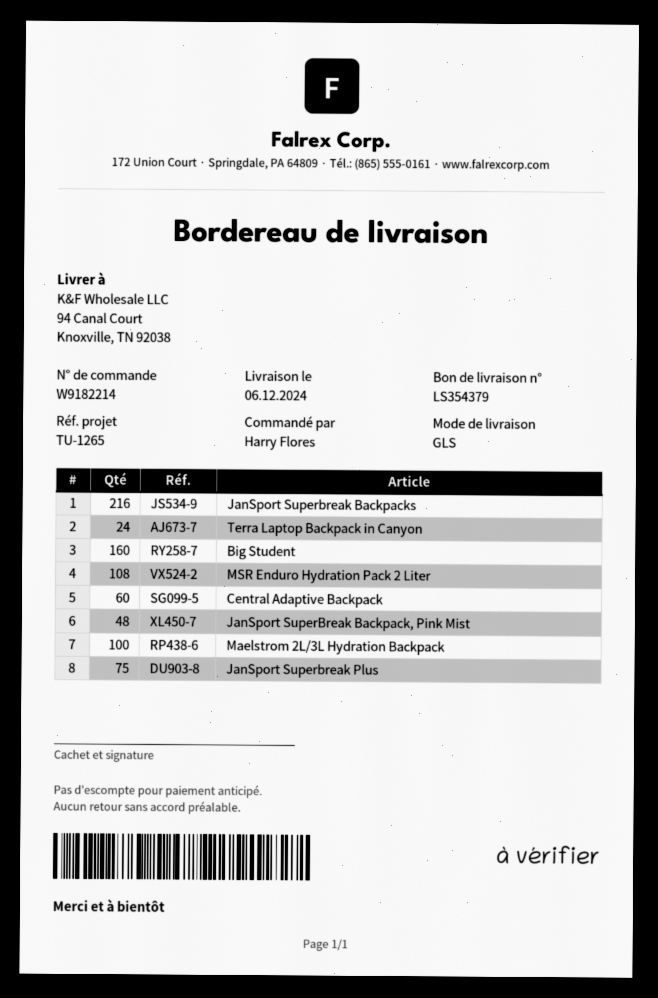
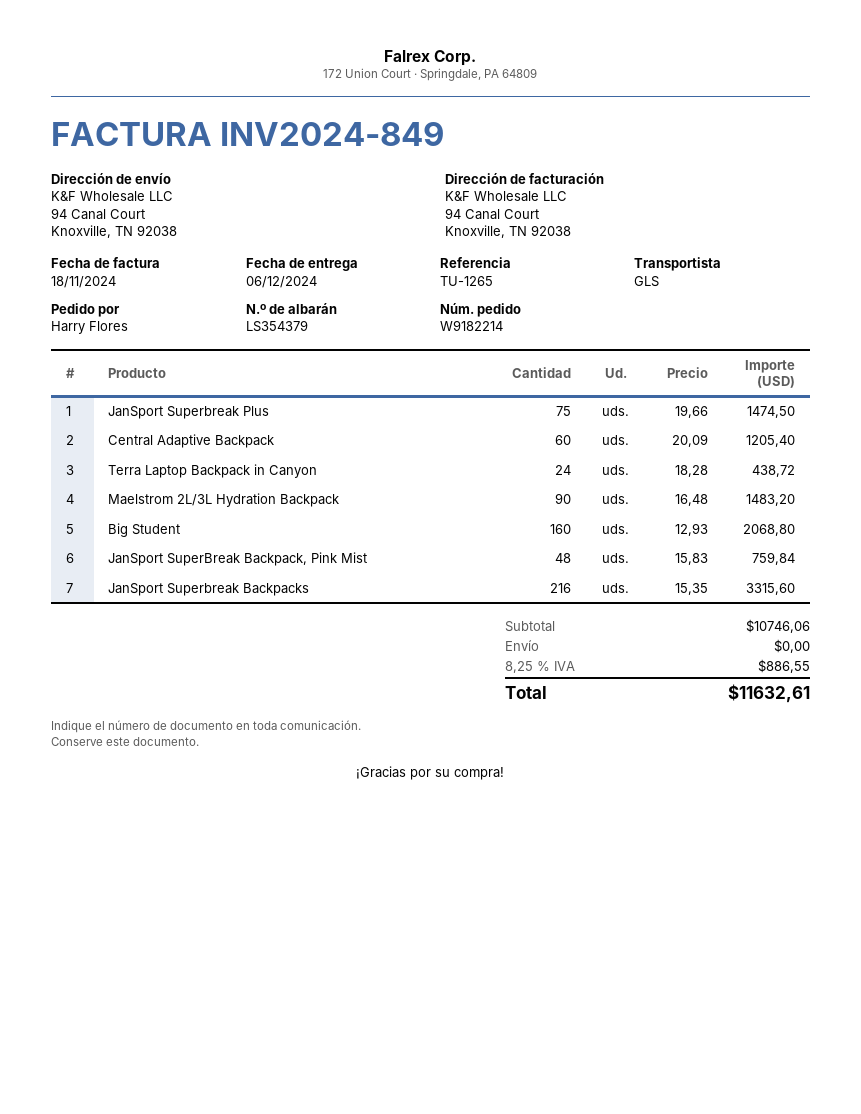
MSR Enduro Hydration Pack 2 Liter: 108 -> none
Maelstrom 2L/3L Hydration Backpack: 100 -> 90

